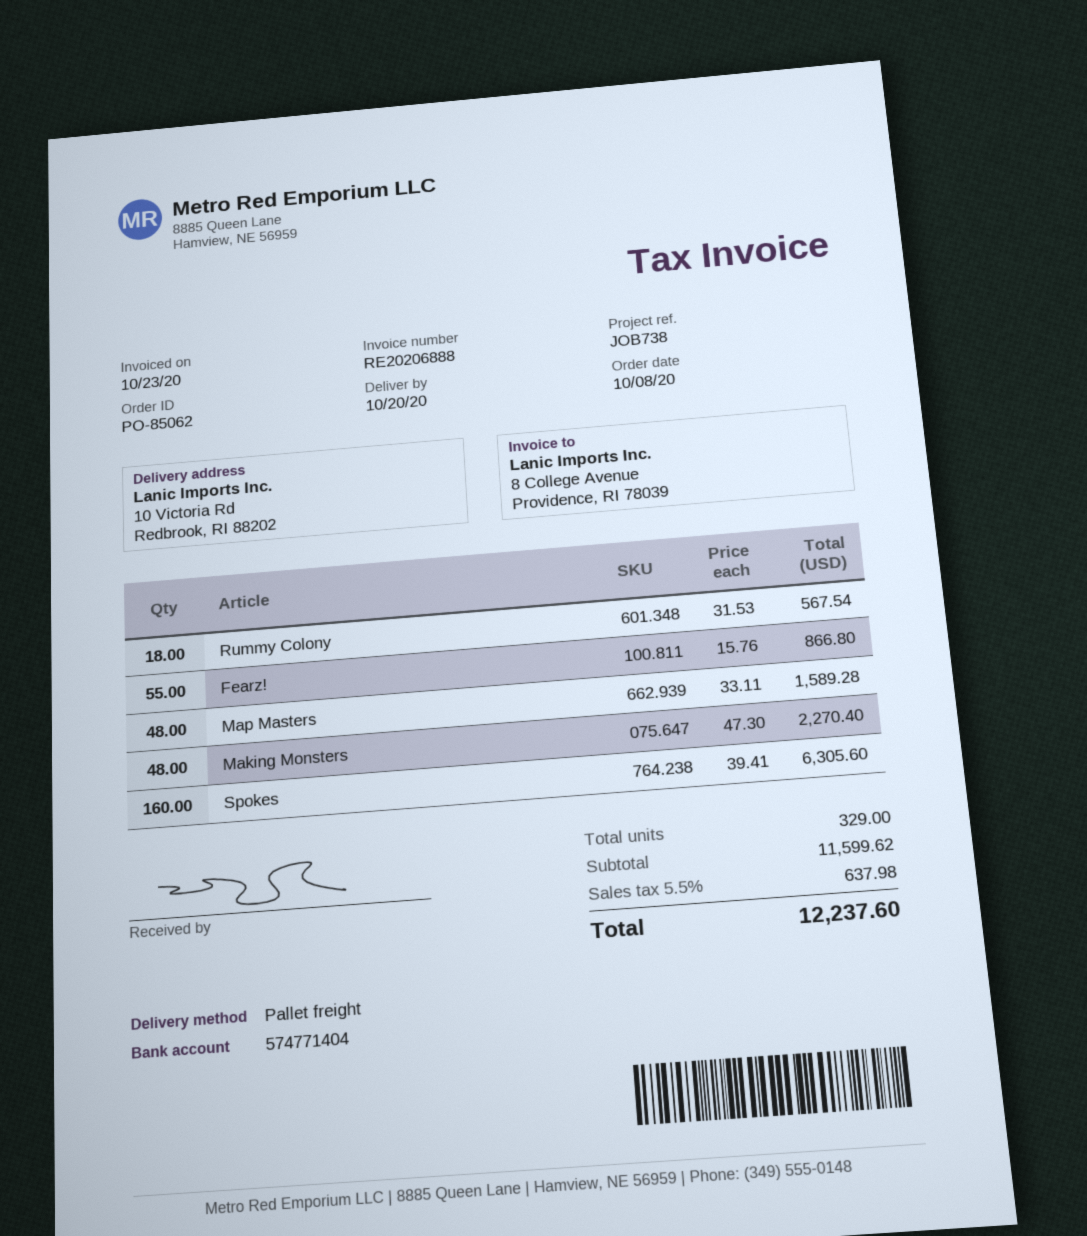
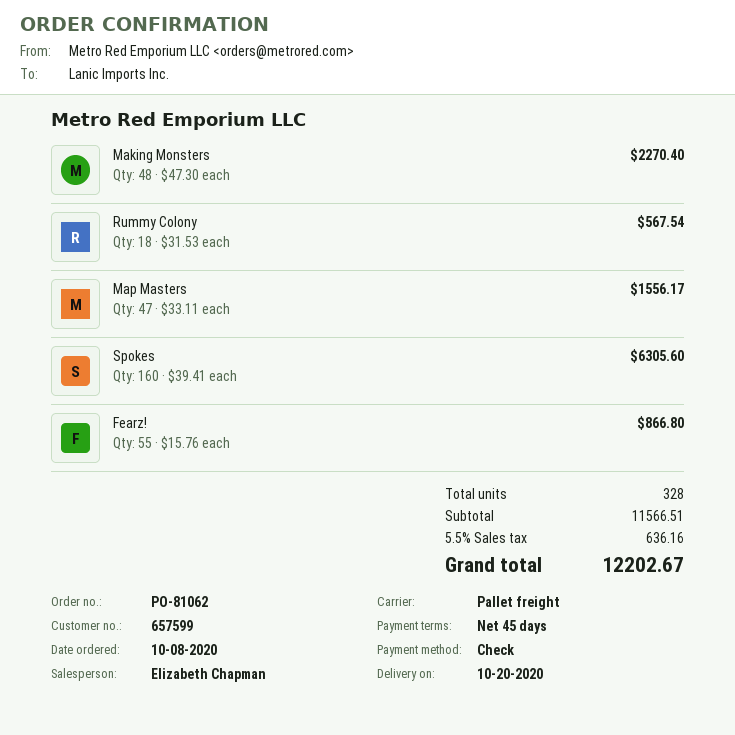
order number: PO-85062 -> PO-81062
Map Masters: 48 x 33.11 = 1589.28 -> 47 x 33.11 = 1556.17
total quantity: 329 -> 328
subtotal: 11599.62 -> 11566.51
tax: 5.5% = 637.98 -> 5.5% = 636.16
total: 12237.60 -> 12202.67

